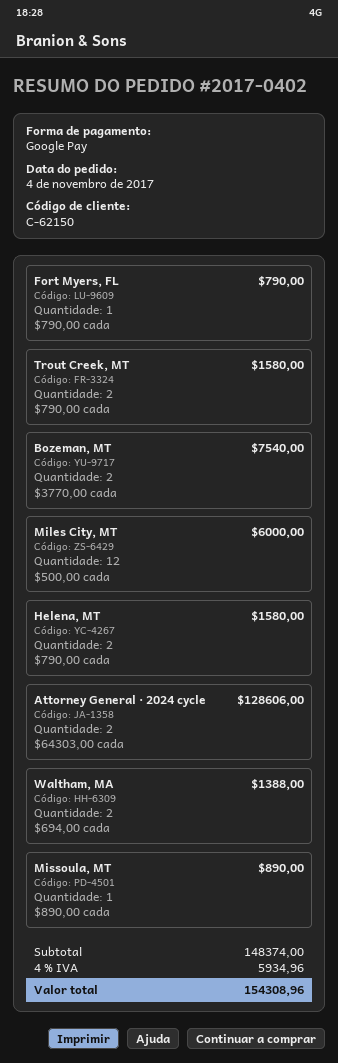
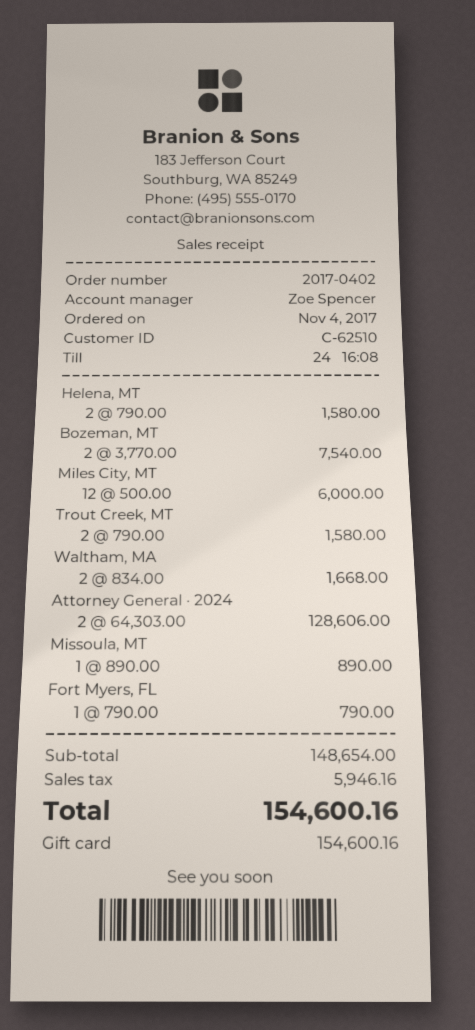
customer number: C-62150 -> C-62510
payment method: Google Pay -> gift card
Waltham, MA: 2 x 694.00 = 1388.00 -> 2 x 834.00 = 1668.00
subtotal: 148374.00 -> 148654.00
tax: 5934.96 -> 5946.16
total: 154308.96 -> 154600.16

